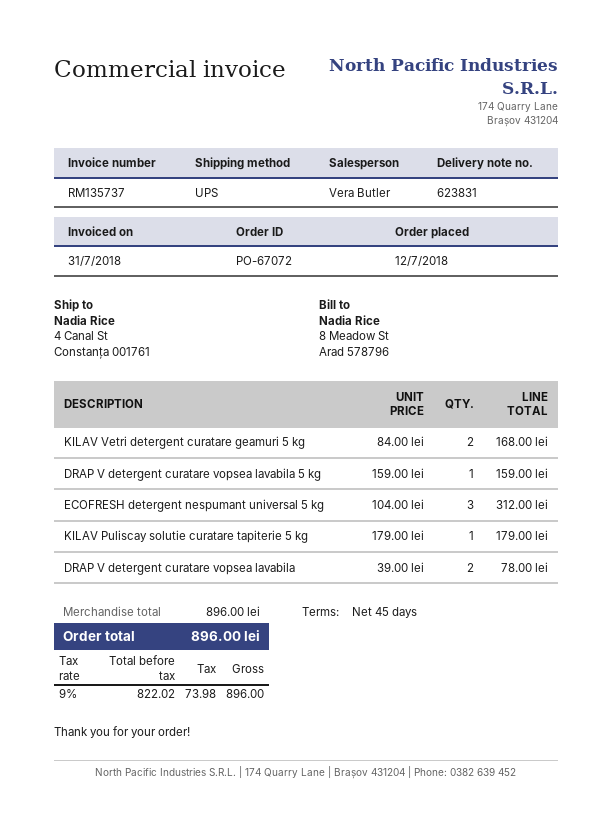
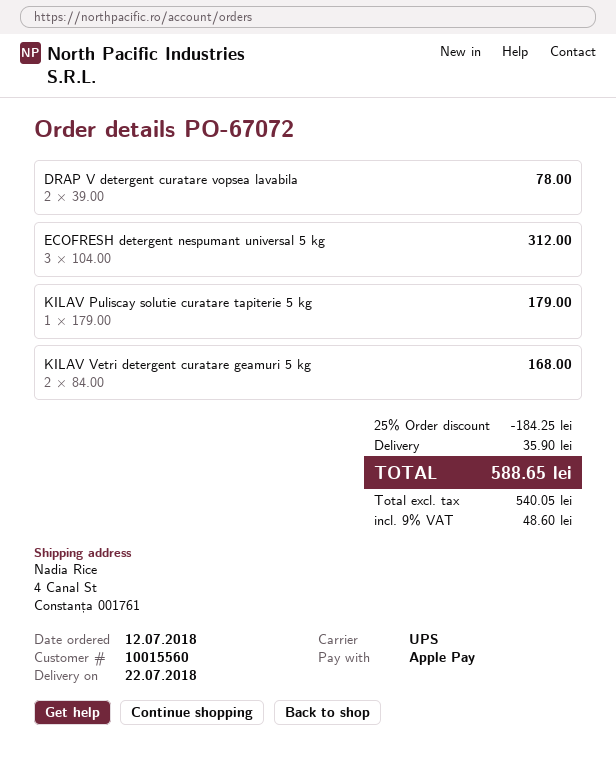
DRAP V detergent curatare vopsea lavabila 5 kg: 1 x 159.00 = 159.00 -> none
discount: none -> 25% = 184.25
shipping: none -> 35.90
net: 822.02 -> 540.05
tax: 9% = 73.98 -> 9% = 48.60
total: 896.00 -> 588.65

